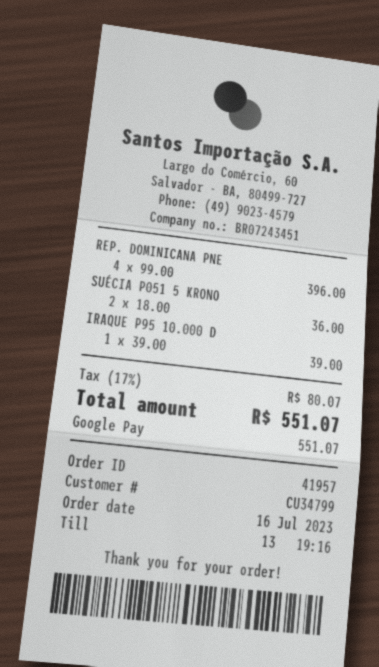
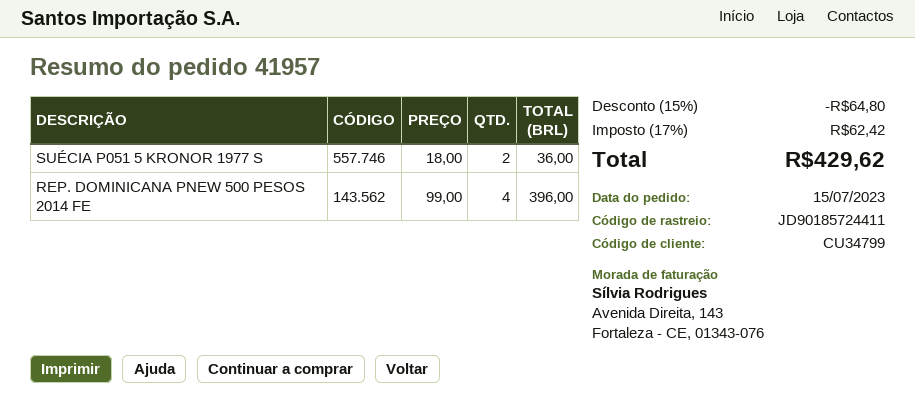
order date: 2023-07-16 -> 2023-07-15
IRAQUE P95 10.000 D: 1 x 39.00 = 39.00 -> none
discount: none -> 15% = 64.80
tax: 17% = 80.07 -> 17% = 62.42
total: 551.07 -> 429.62

